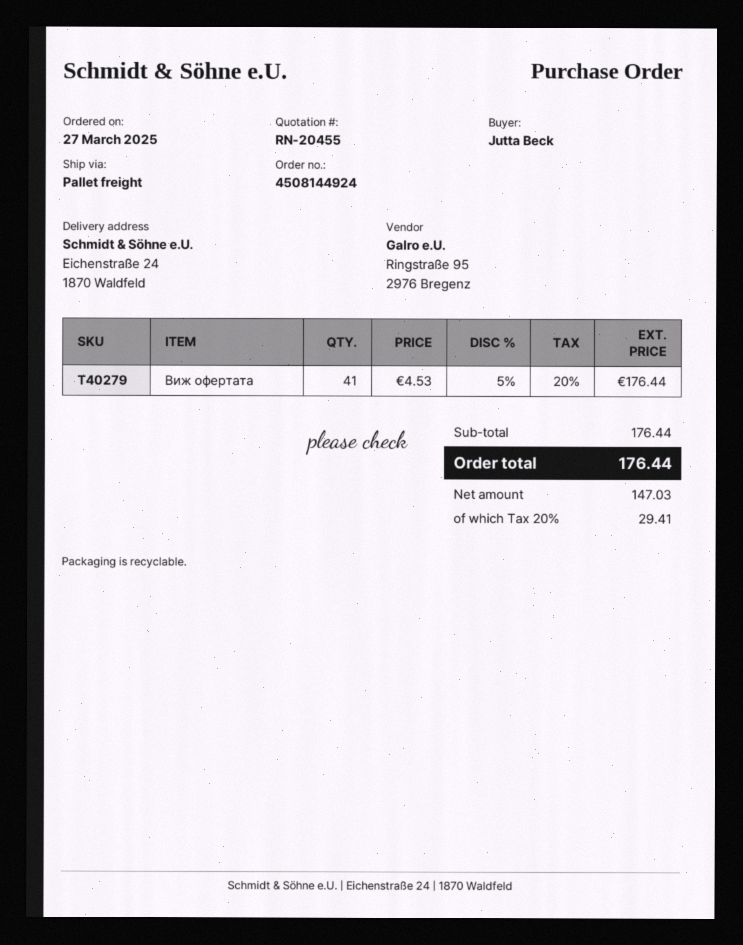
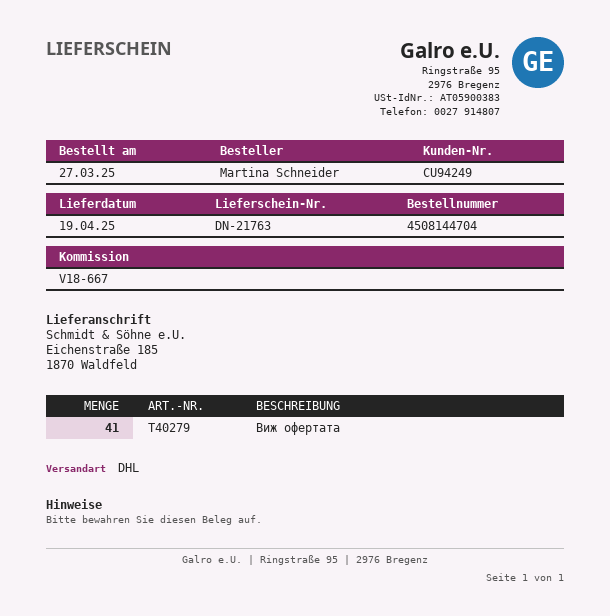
order number: 4508144924 -> 4508144704
ordered by: Jutta Beck -> Martina Schneider
shipping method: pallet freight -> DHL
ship to: Eichenstraße 24, 1870 Waldfeld -> Eichenstraße 185, 1870 Waldfeld

